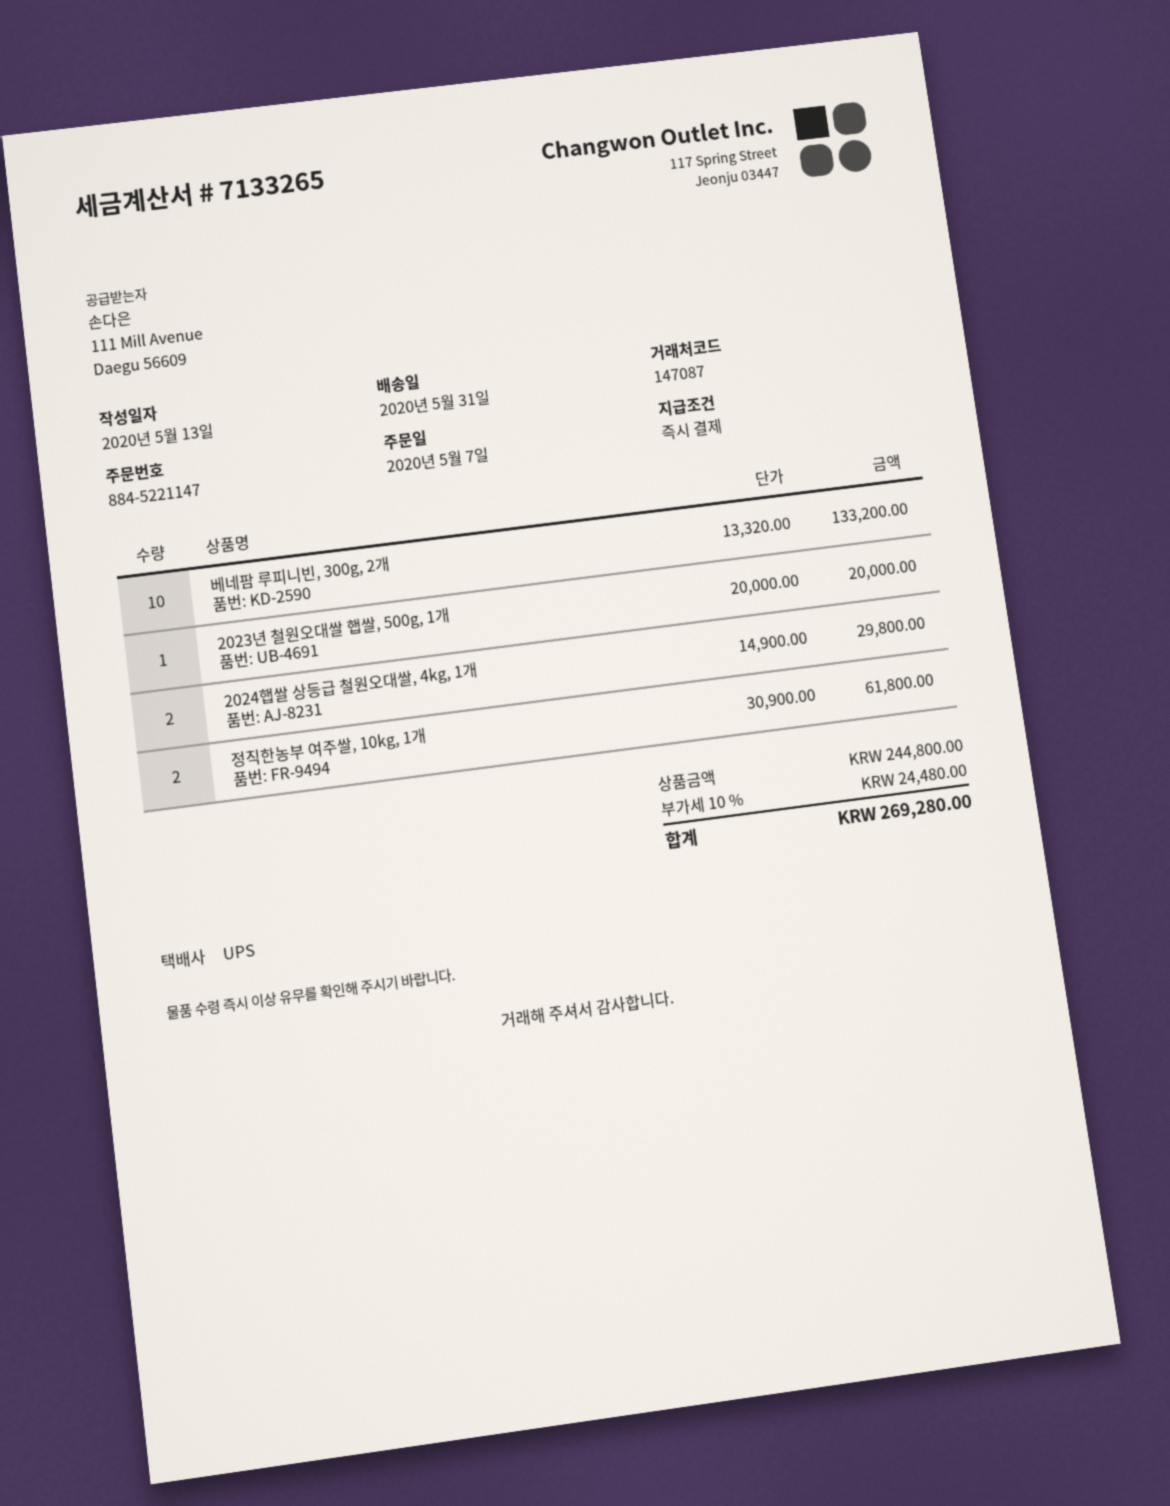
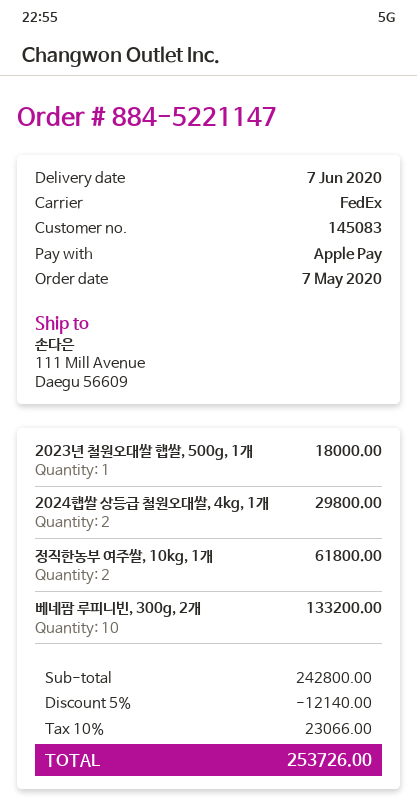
delivery date: 2020-05-31 -> 2020-06-07
customer number: 147087 -> 145083
shipping method: UPS -> FedEx
2023년 철원오대쌀 햅쌀, 500g, 1개: 1 for 20000.00 -> 1 for 18000.00
subtotal: 244800.00 -> 242800.00
discount: none -> 5% = 12140.00
tax: 10% = 24480.00 -> 10% = 23066.00
total: 269280.00 -> 253726.00

